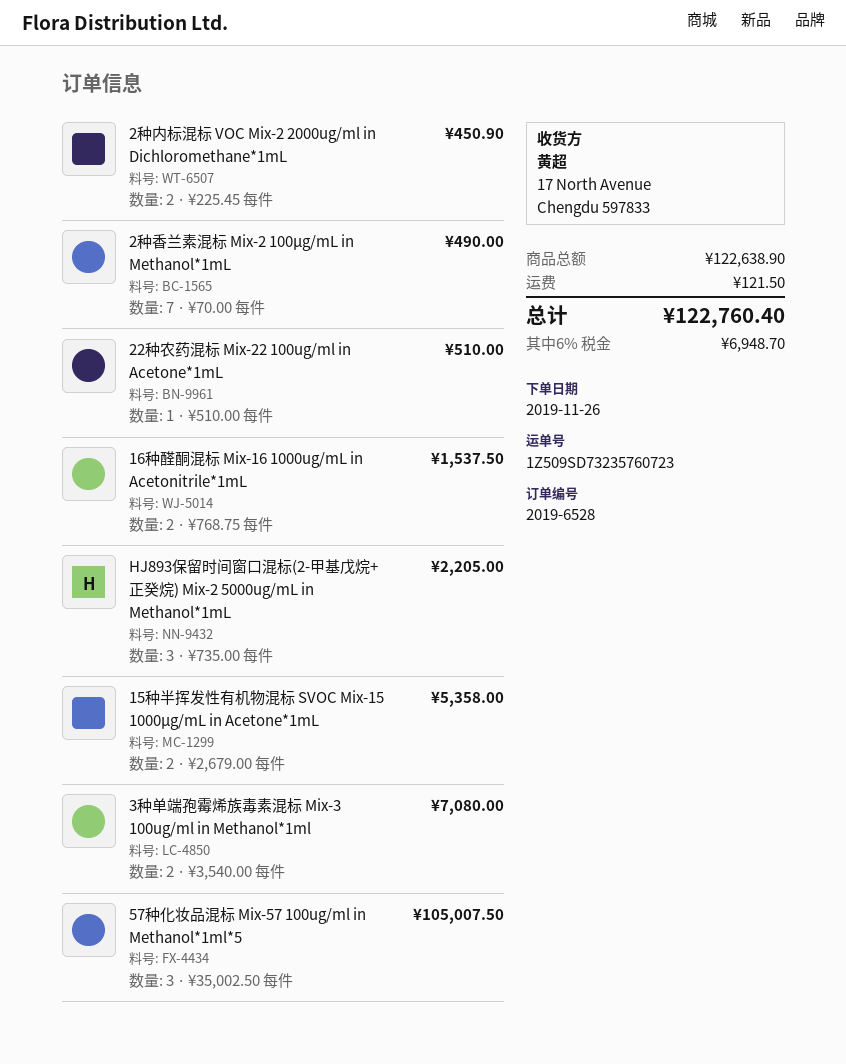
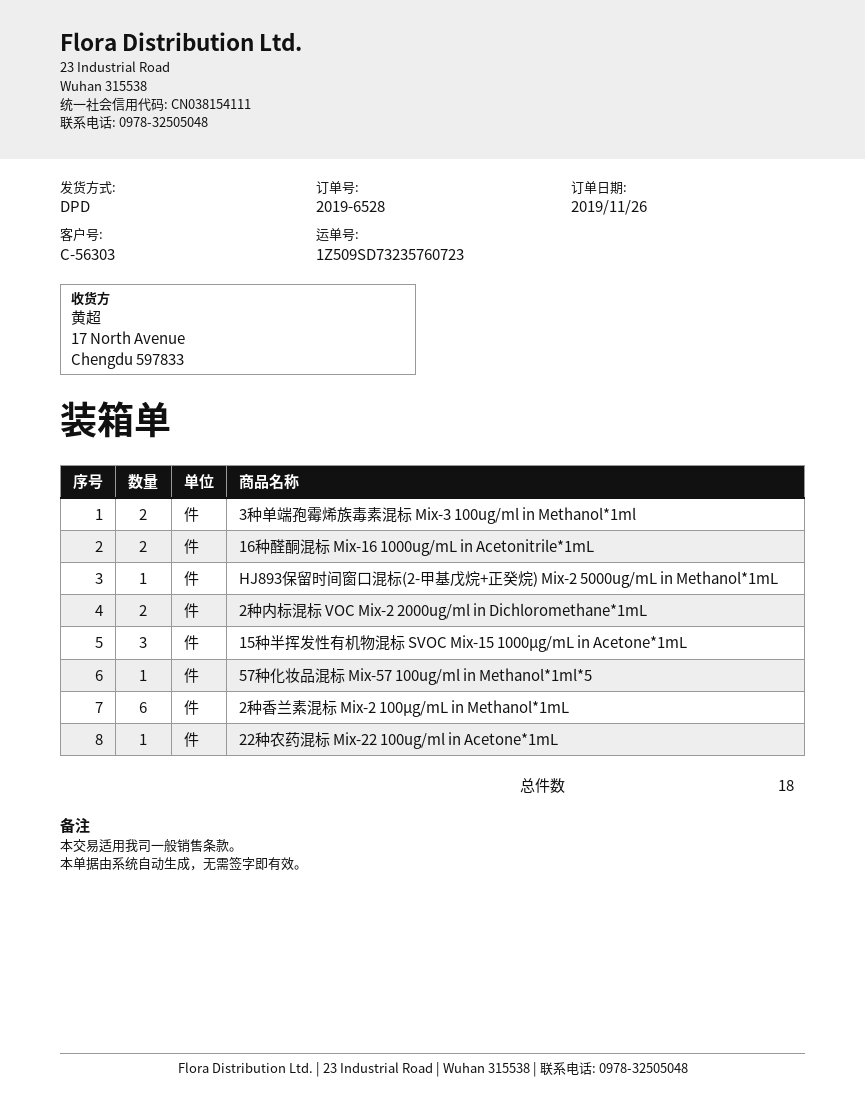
2种香兰素混标 Mix-2 100μg/mL in Methanol*1mL: 7 -> 6
HJ893保留时间窗口混标(2-甲基戊烷+正癸烷) Mix-2 5000ug/mL in Methanol*1mL: 3 -> 1
15种半挥发性有机物混标 SVOC Mix-15 1000μg/mL in Acetone*1mL: 2 -> 3
57种化妆品混标 Mix-57 100ug/ml in Methanol*1ml*5: 3 -> 1

